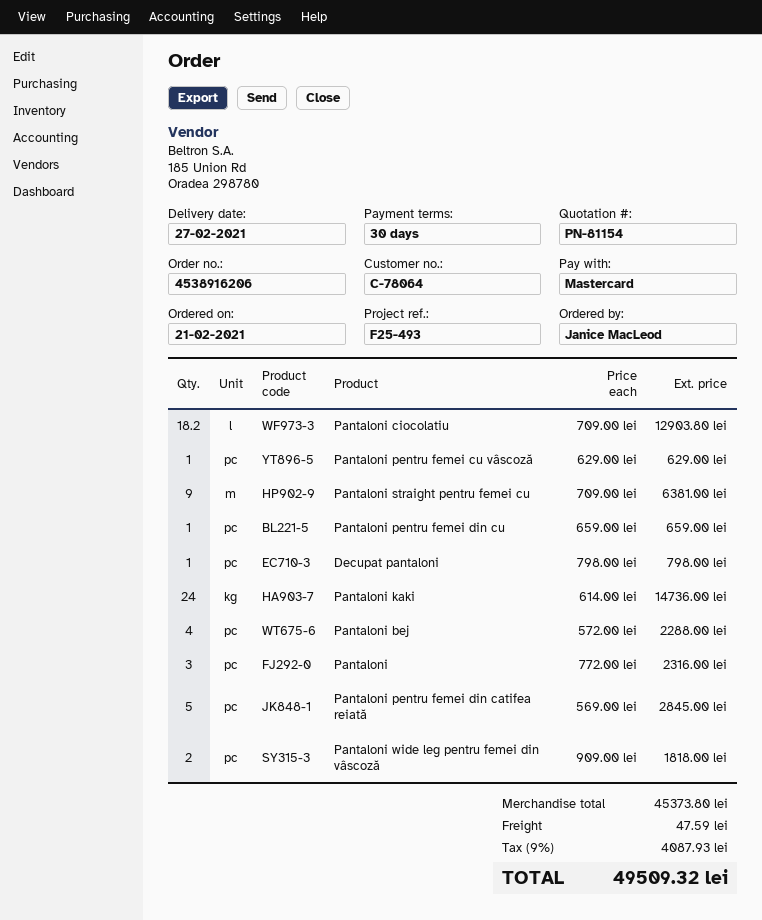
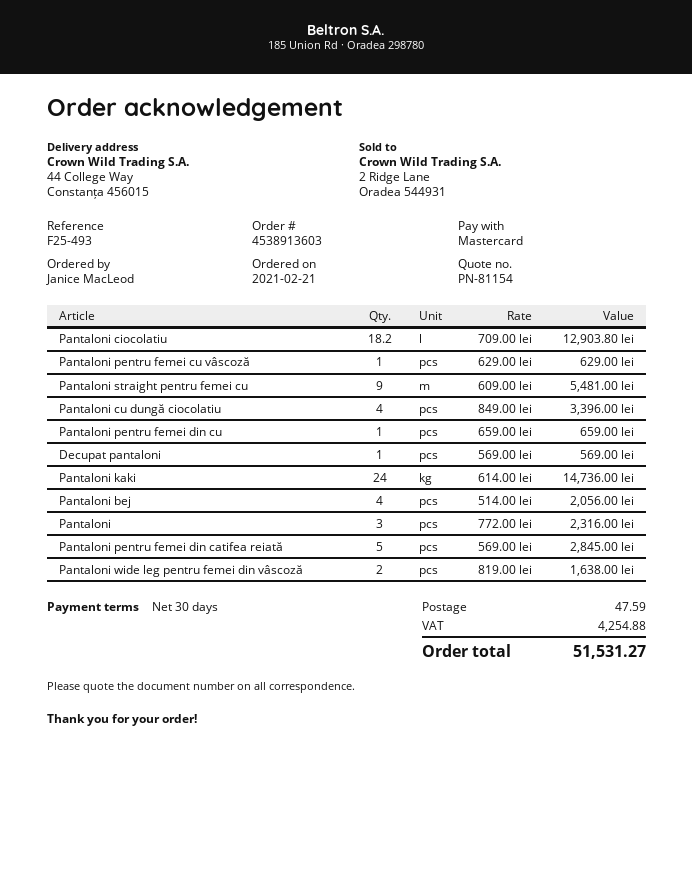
order number: 4538916206 -> 4538913603
Pantaloni straight pentru femei cu: 9 x 709.00 = 6381.00 -> 9 x 609.00 = 5481.00
Decupat pantaloni: 1 x 798.00 = 798.00 -> 1 x 569.00 = 569.00
Pantaloni bej: 4 x 572.00 = 2288.00 -> 4 x 514.00 = 2056.00
Pantaloni wide leg pentru femei din vâscoză: 2 x 909.00 = 1818.00 -> 2 x 819.00 = 1638.00
Pantaloni cu dungă ciocolatiu: none -> 4 x 849.00 = 3396.00
tax: 4087.93 -> 4254.88
total: 49509.32 -> 51531.27

